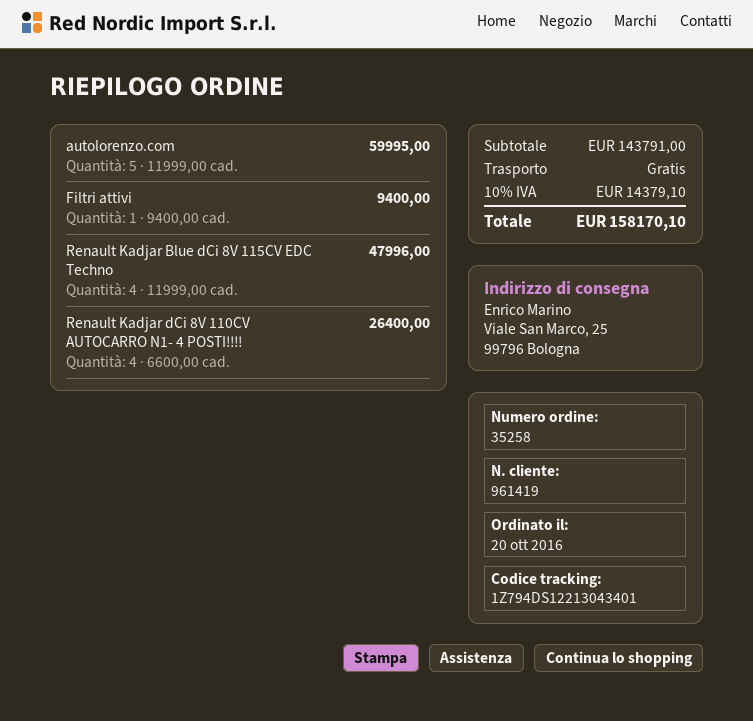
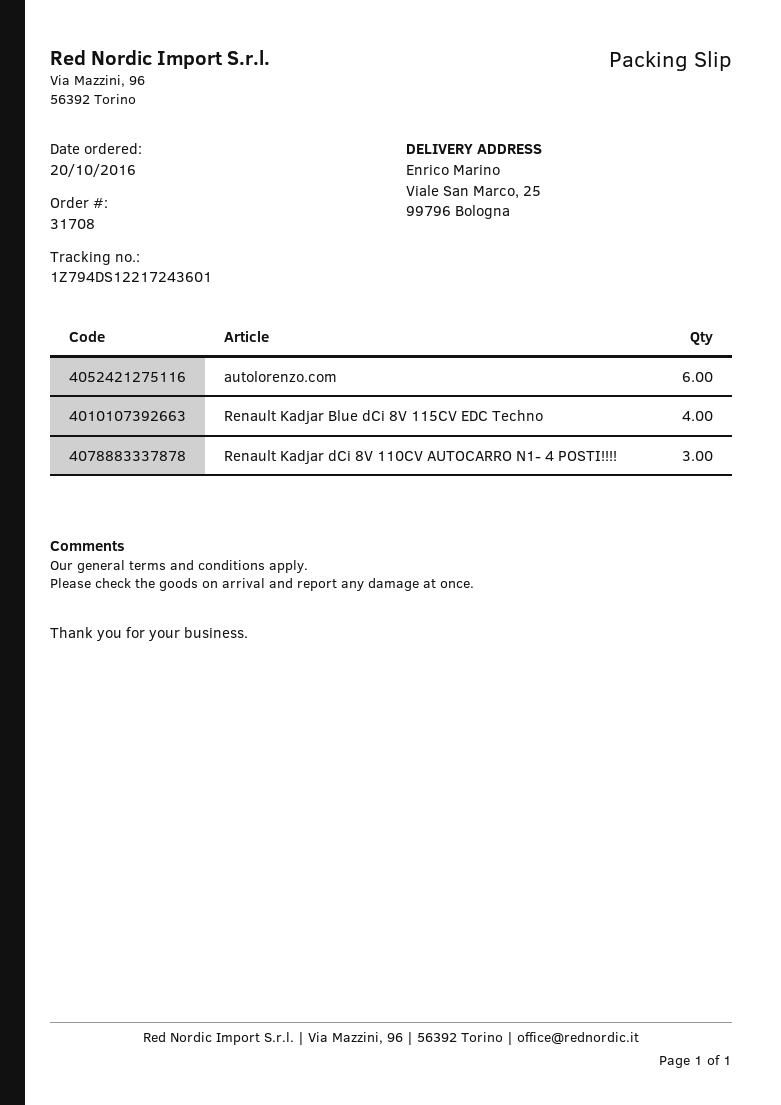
order number: 35258 -> 31708
tracking number: 1Z794DS12213043401 -> 1Z794DS12217243601
autolorenzo.com: 5 -> 6
Filtri attivi: 1 -> none
Renault Kadjar dCi 8V 110CV AUTOCARRO N1- 4 POSTI!!!!: 4 -> 3

